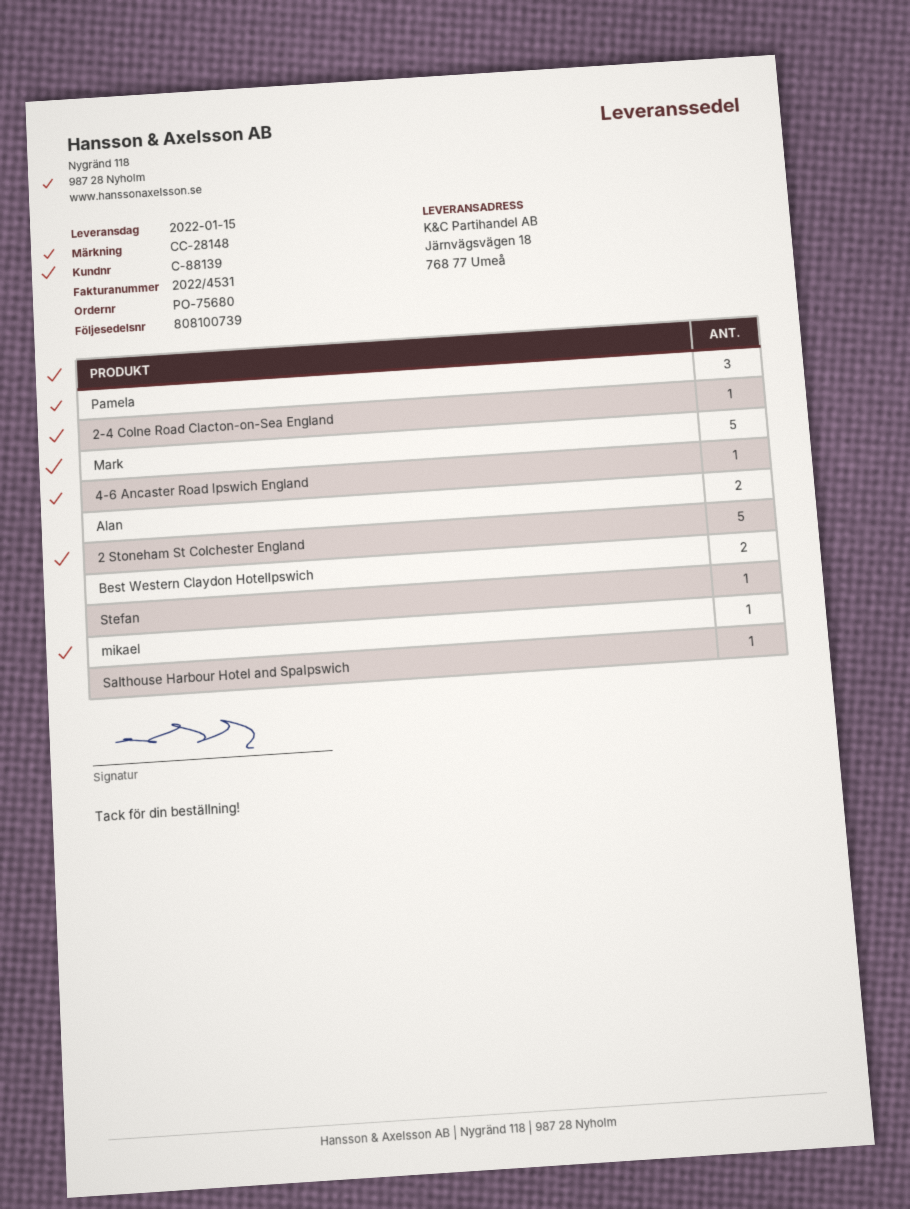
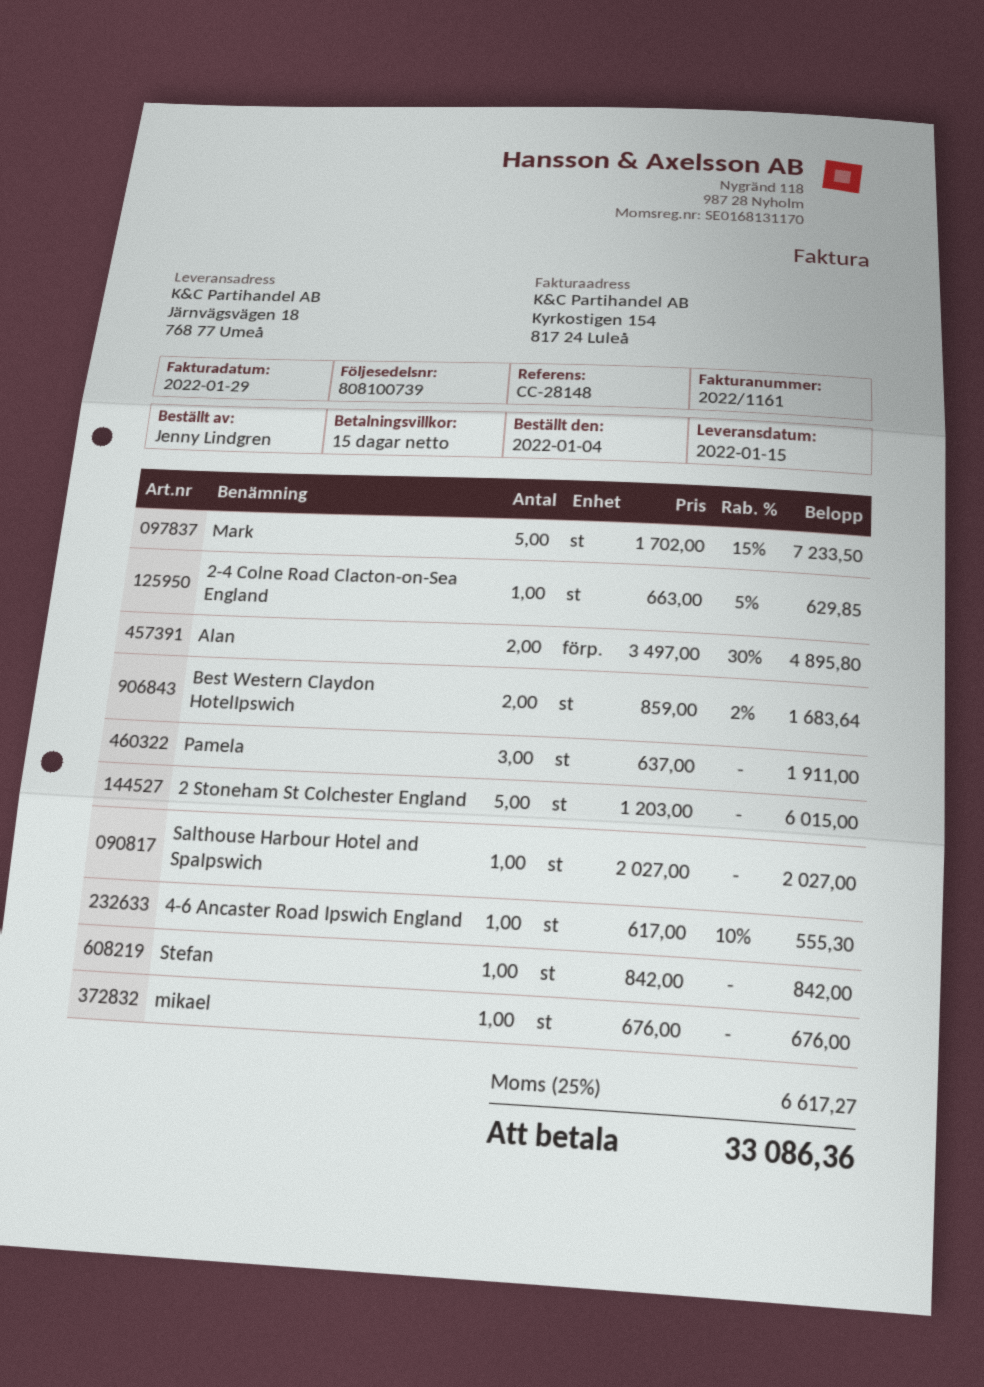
invoice number: 2022/4531 -> 2022/1161

